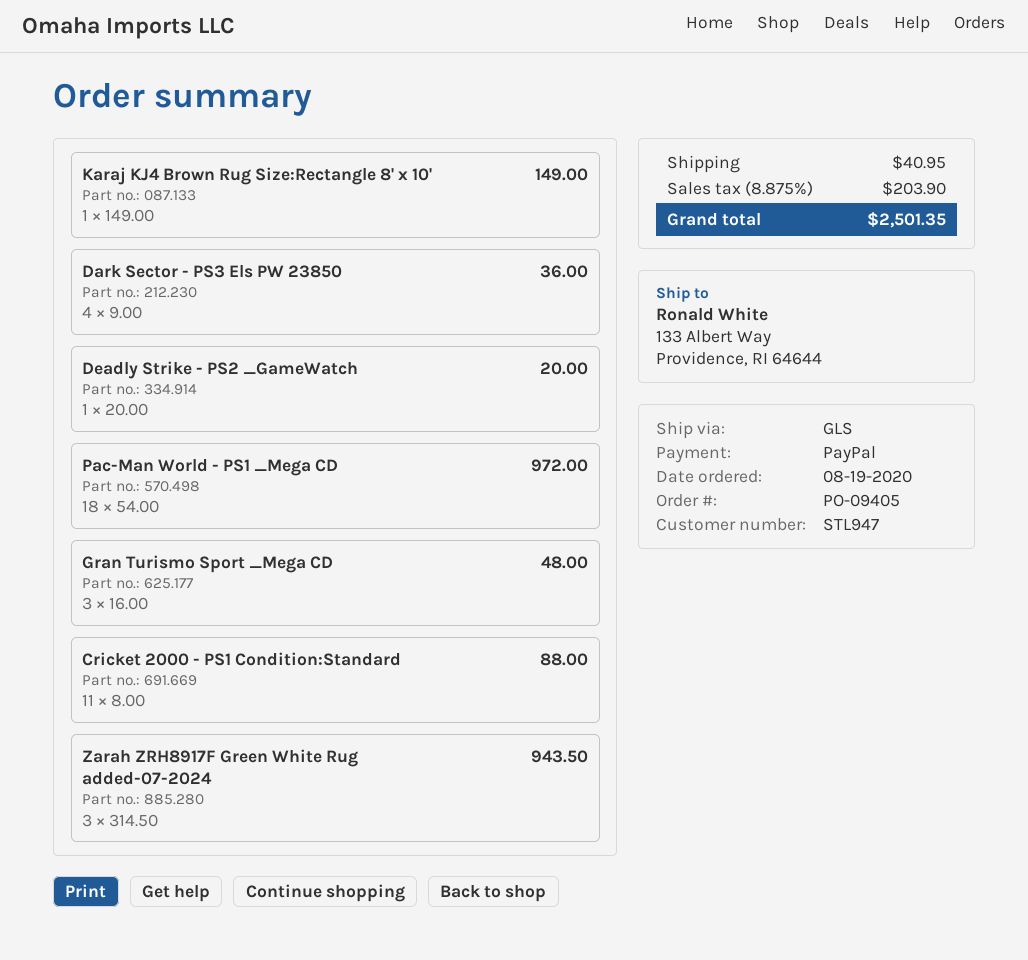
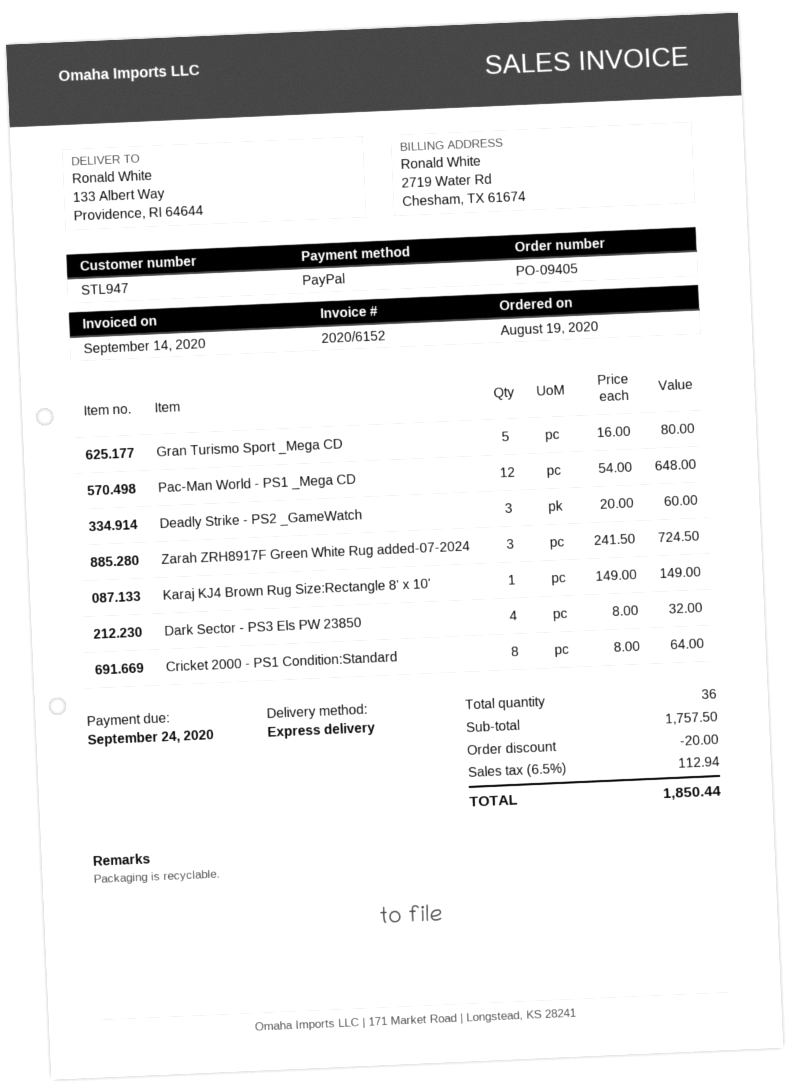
shipping method: GLS -> express
Dark Sector - PS3 Els PW 23850: 4 x 9.00 = 36.00 -> 4 x 8.00 = 32.00
Deadly Strike - PS2 _GameWatch: 1 x 20.00 = 20.00 -> 3 x 20.00 = 60.00
Pac-Man World - PS1 _Mega CD: 18 x 54.00 = 972.00 -> 12 x 54.00 = 648.00
Gran Turismo Sport _Mega CD: 3 x 16.00 = 48.00 -> 5 x 16.00 = 80.00
Cricket 2000 - PS1 Condition:Standard: 11 x 8.00 = 88.00 -> 8 x 8.00 = 64.00
Zarah ZRH8917F Green White Rug added-07-2024: 3 x 314.50 = 943.50 -> 3 x 241.50 = 724.50
discount: none -> 20.00
shipping: 40.95 -> none
tax: 8.875% = 203.90 -> 6.5% = 112.94
total: 2501.35 -> 1850.44

